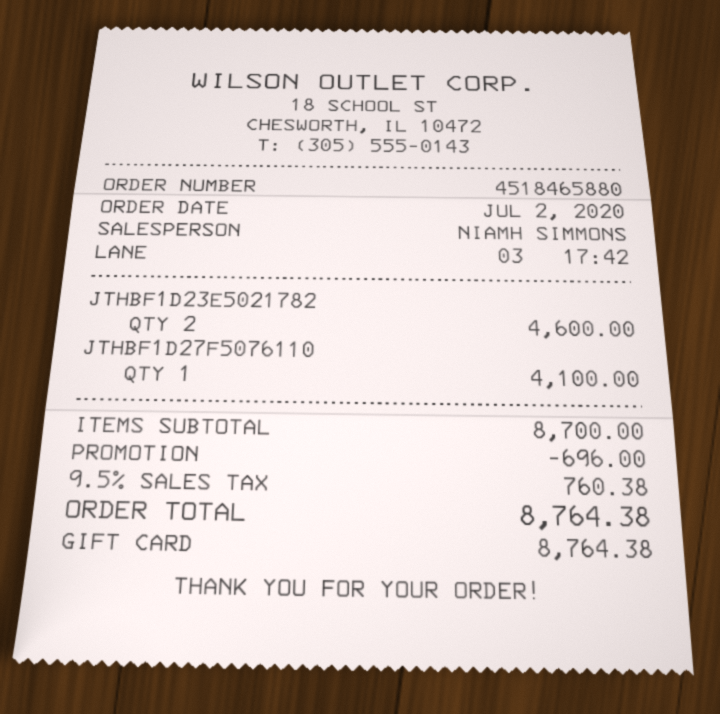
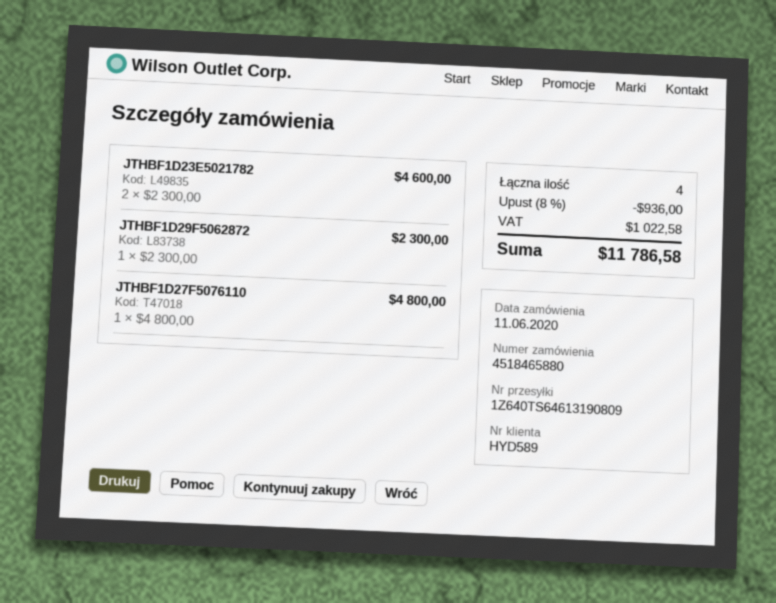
order date: 2020-07-02 -> 2020-06-11
JTHBF1D27F5076110: 1 for 4100.00 -> 1 for 4800.00
JTHBF1D29F5062872: none -> 1 for 2300.00
discount: 696.00 -> 936.00
tax: 760.38 -> 1022.58
total: 8764.38 -> 11786.58

